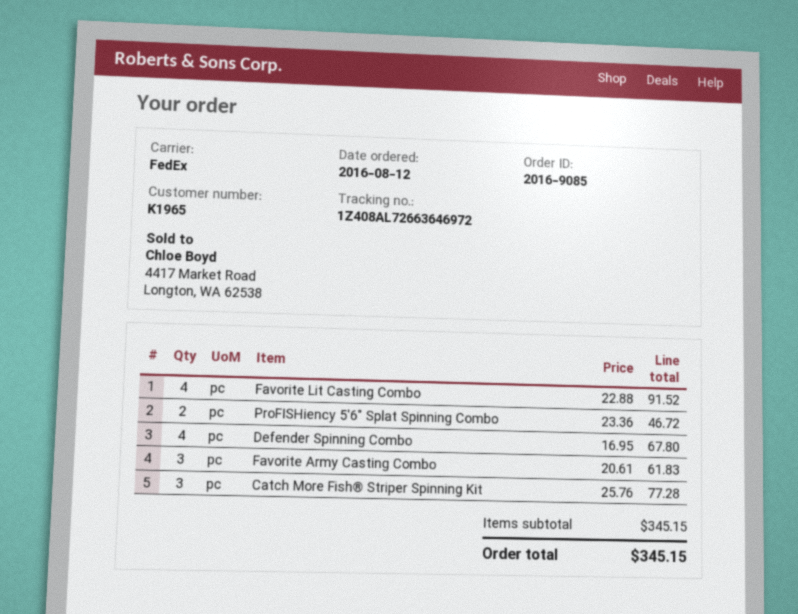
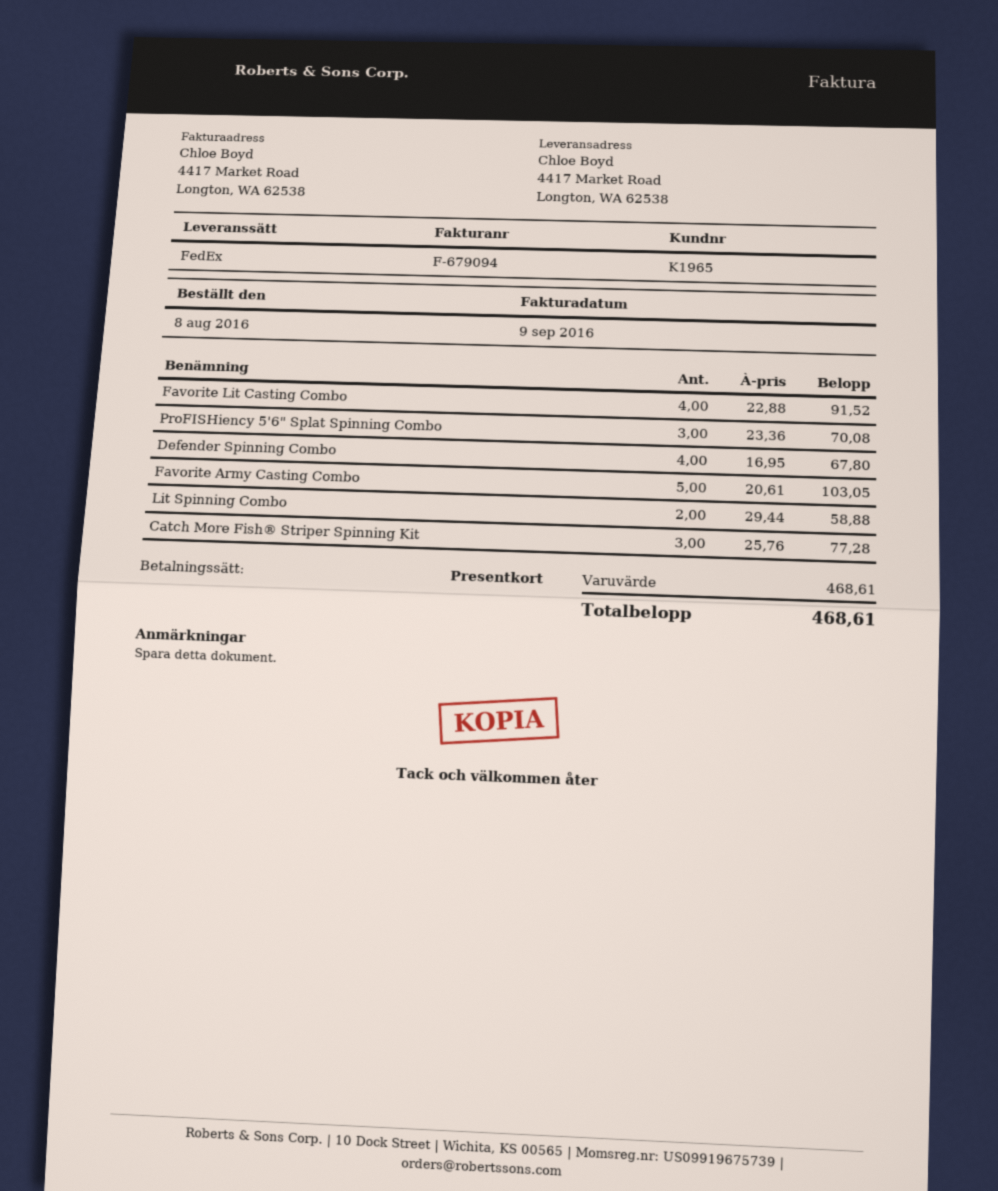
order date: 2016-08-12 -> 2016-08-08
ProFISHiency 5'6" Splat Spinning Combo: 2 x 23.36 = 46.72 -> 3 x 23.36 = 70.08
Favorite Army Casting Combo: 3 x 20.61 = 61.83 -> 5 x 20.61 = 103.05
Lit Spinning Combo: none -> 2 x 29.44 = 58.88
subtotal: 345.15 -> 468.61
total: 345.15 -> 468.61

